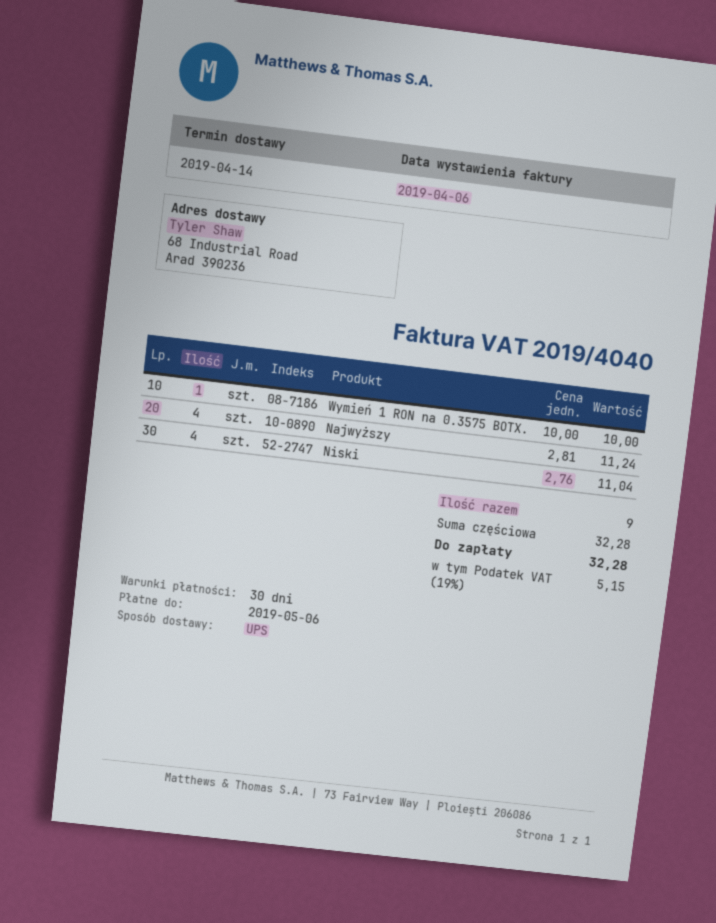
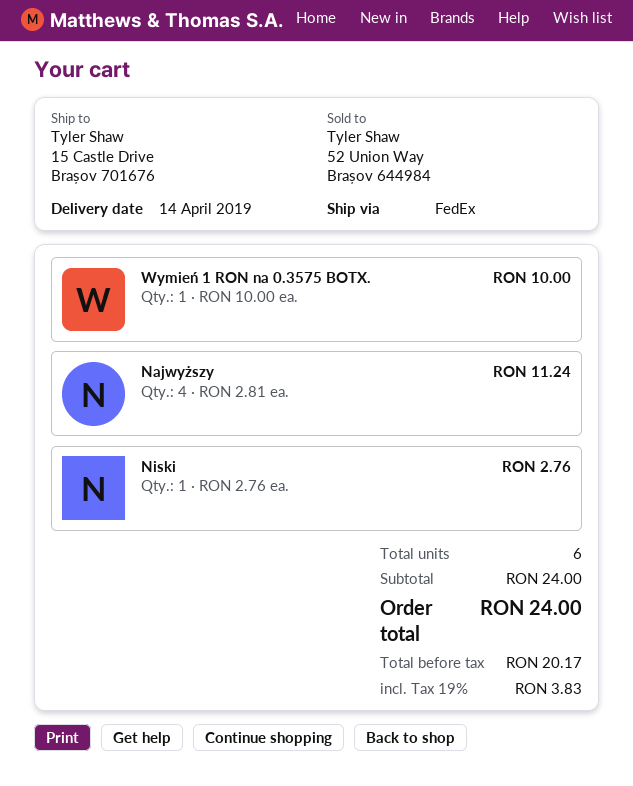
shipping method: UPS -> FedEx
ship to: 68 Industrial Road, Arad 390236 -> 15 Castle Drive, Brașov 701676
Niski: 4 x 2.76 = 11.04 -> 1 x 2.76 = 2.76
total quantity: 9 -> 6
subtotal: 32.28 -> 24.00
tax: 19% = 5.15 -> 19% = 3.83
total: 32.28 -> 24.00

